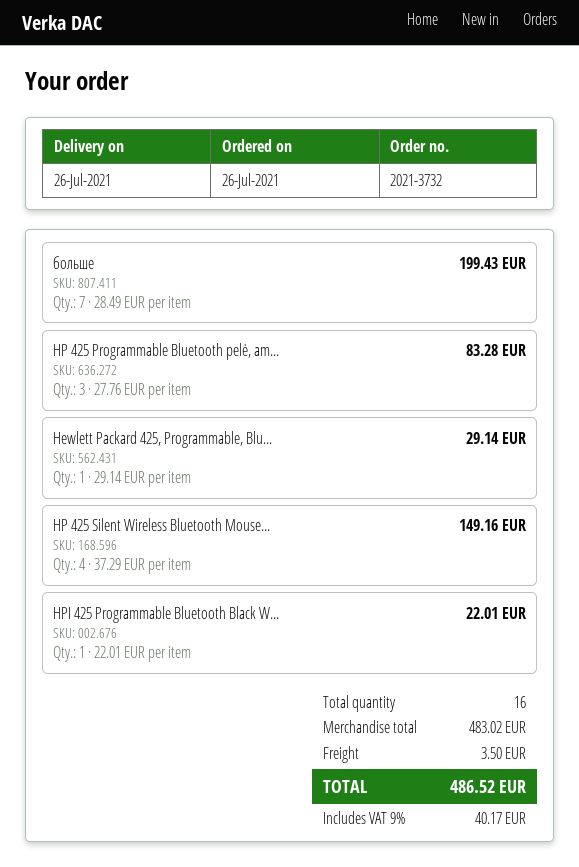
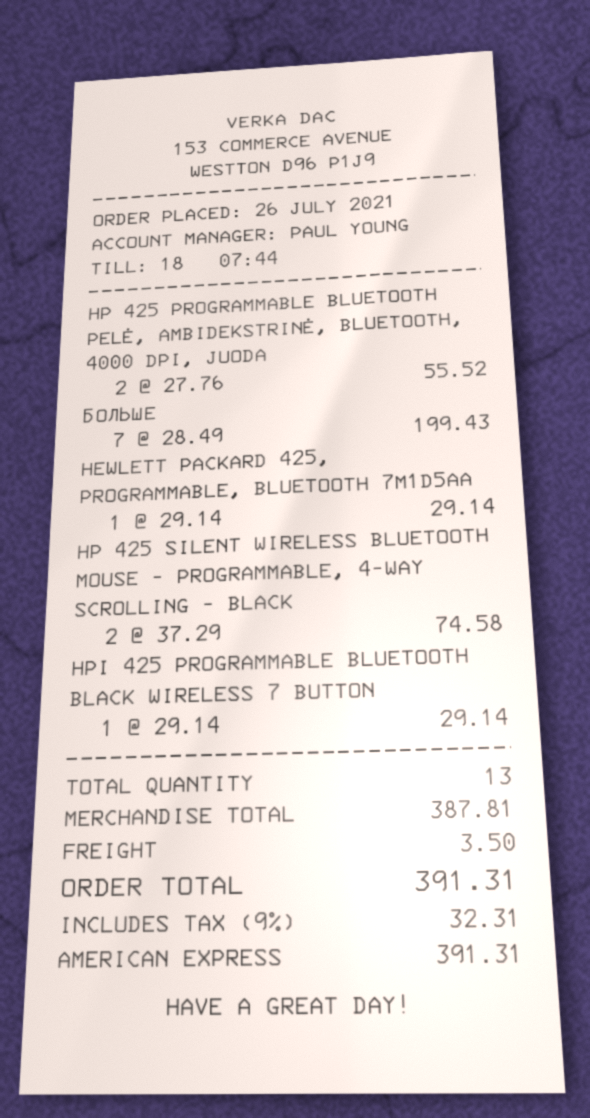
HP 425 Programmable Bluetooth pelė, am...: 3 x 27.76 = 83.28 -> 2 x 27.76 = 55.52
HP 425 Silent Wireless Bluetooth Mouse...: 4 x 37.29 = 149.16 -> 2 x 37.29 = 74.58
HPI 425 Programmable Bluetooth Black W...: 1 x 22.01 = 22.01 -> 1 x 29.14 = 29.14
total quantity: 16 -> 13
subtotal: 483.02 -> 387.81
tax: 9% = 40.17 -> 9% = 32.31
total: 486.52 -> 391.31

